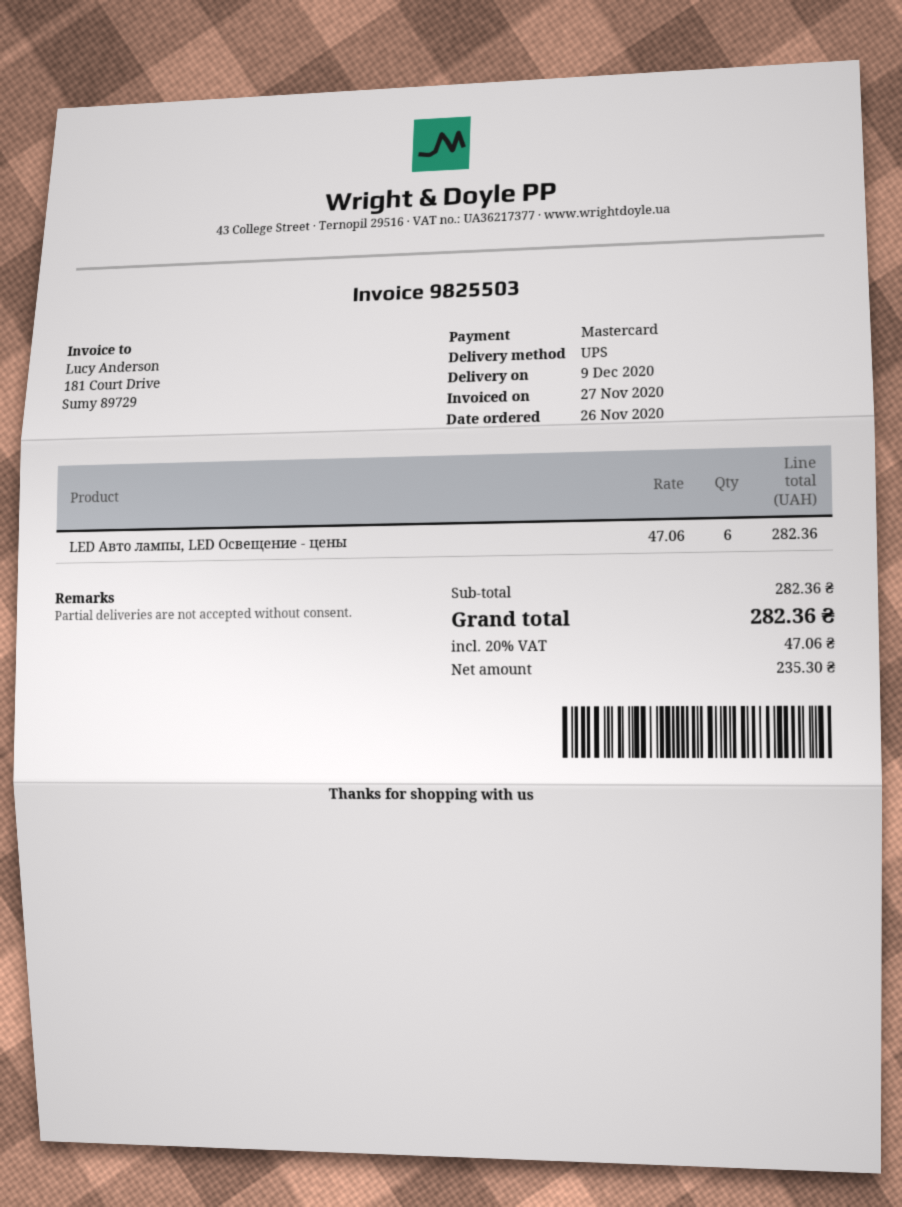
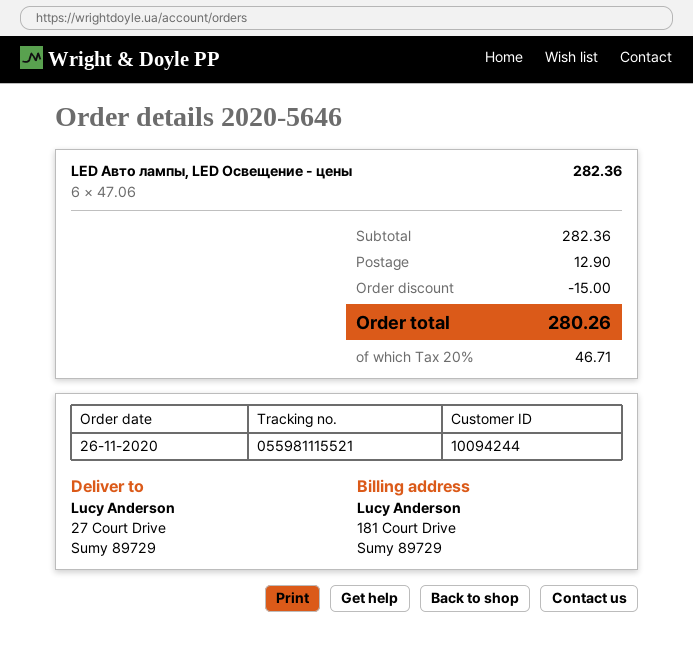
discount: none -> 15.00
shipping: none -> 12.90
tax: 20% = 47.06 -> 20% = 46.71
total: 282.36 -> 280.26

